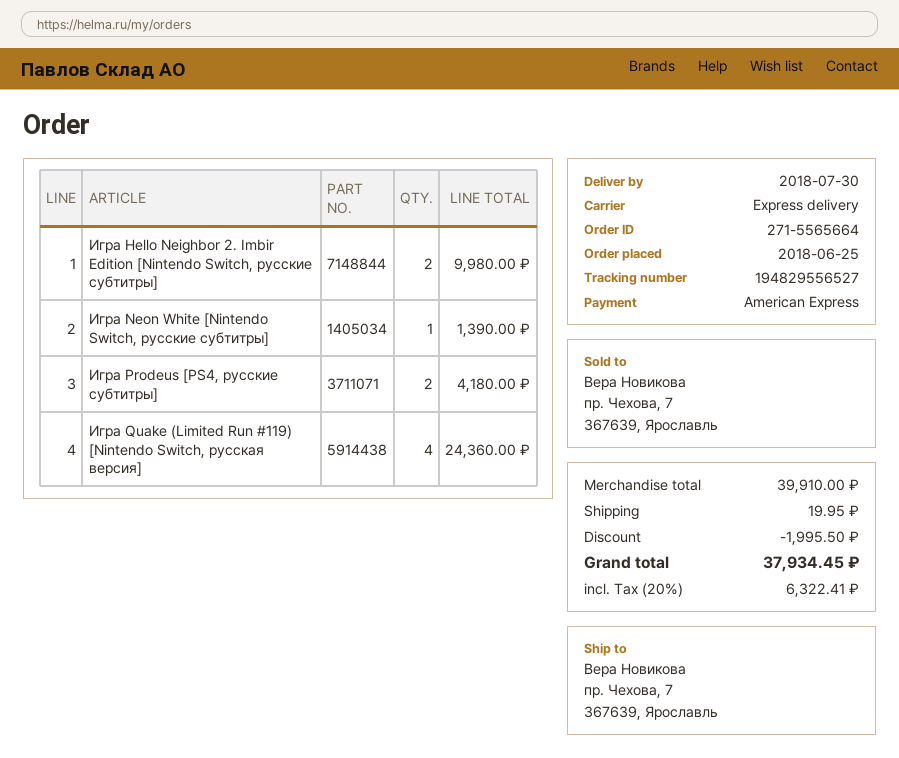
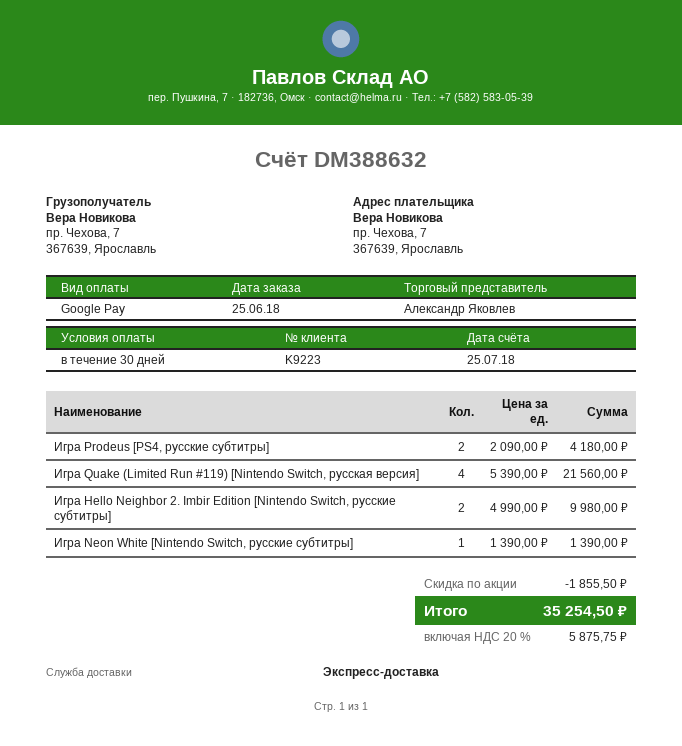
payment method: American Express -> Google Pay
Игра Quake (Limited Run #119) [Nintendo Switch, русская версия]: 4 for 24360.00 -> 4 for 21560.00
discount: 1995.50 -> 1855.50
shipping: 19.95 -> none
tax: 20% = 6322.41 -> 20% = 5875.75
total: 37934.45 -> 35254.50

